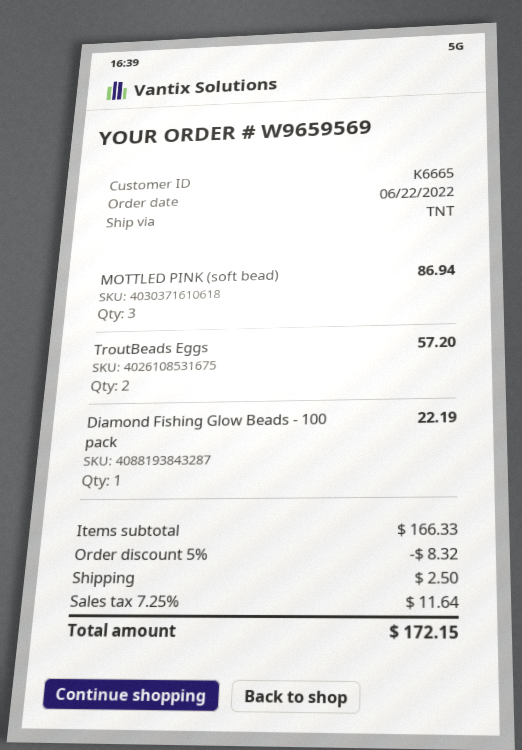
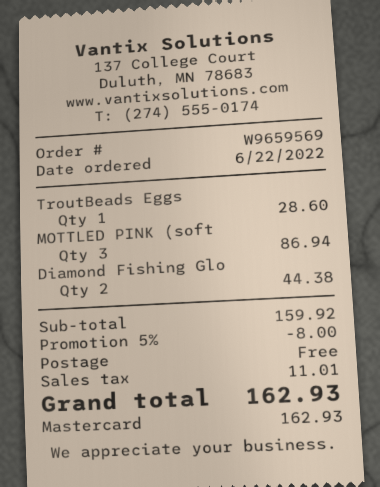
TroutBeads Eggs: 2 for 57.20 -> 1 for 28.60
Diamond Fishing Glow Beads - 100 pack: 1 for 22.19 -> 2 for 44.38
subtotal: 166.33 -> 159.92
discount: 5% = 8.32 -> 5% = 8.00
shipping: 2.50 -> 0.00
tax: 11.64 -> 11.01
total: 172.15 -> 162.93

